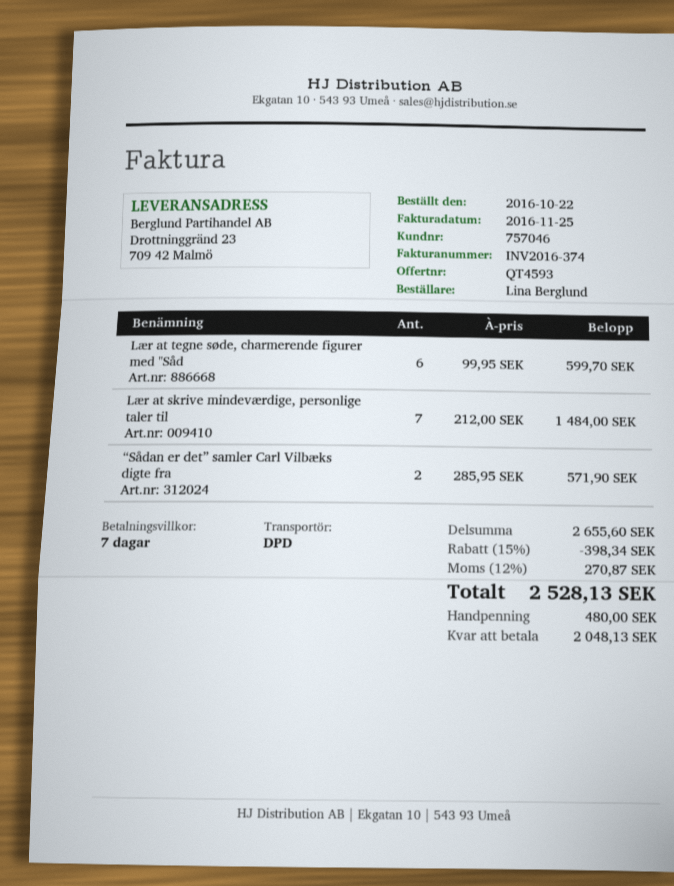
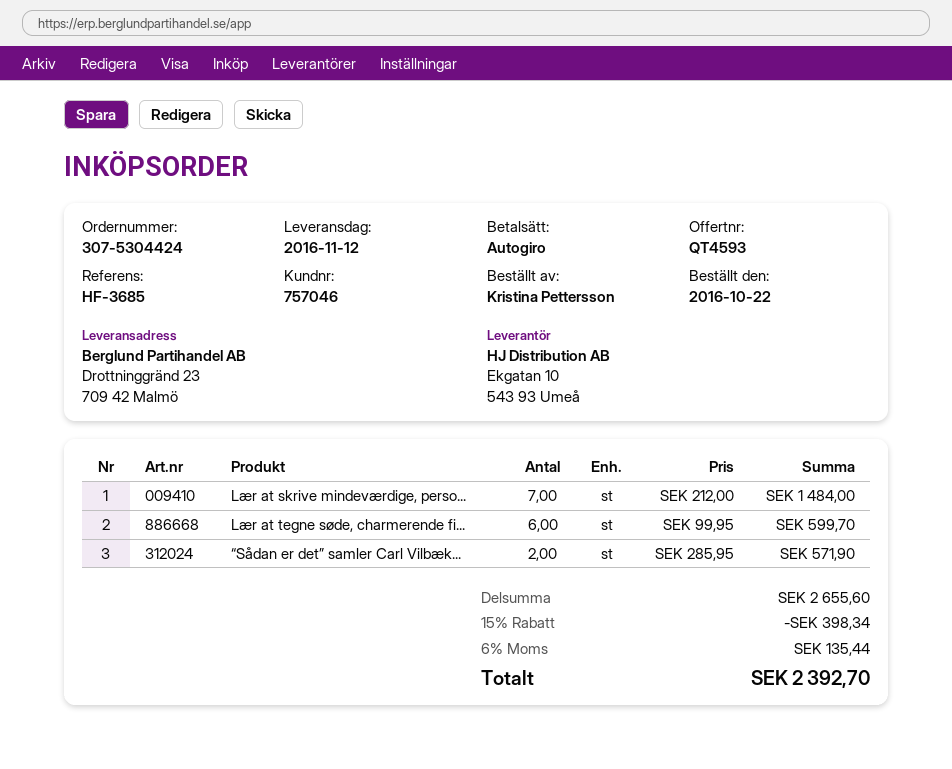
ordered by: Lina Berglund -> Kristina Pettersson
tax: 12% = 270.87 -> 6% = 135.44
total: 2528.13 -> 2392.70

